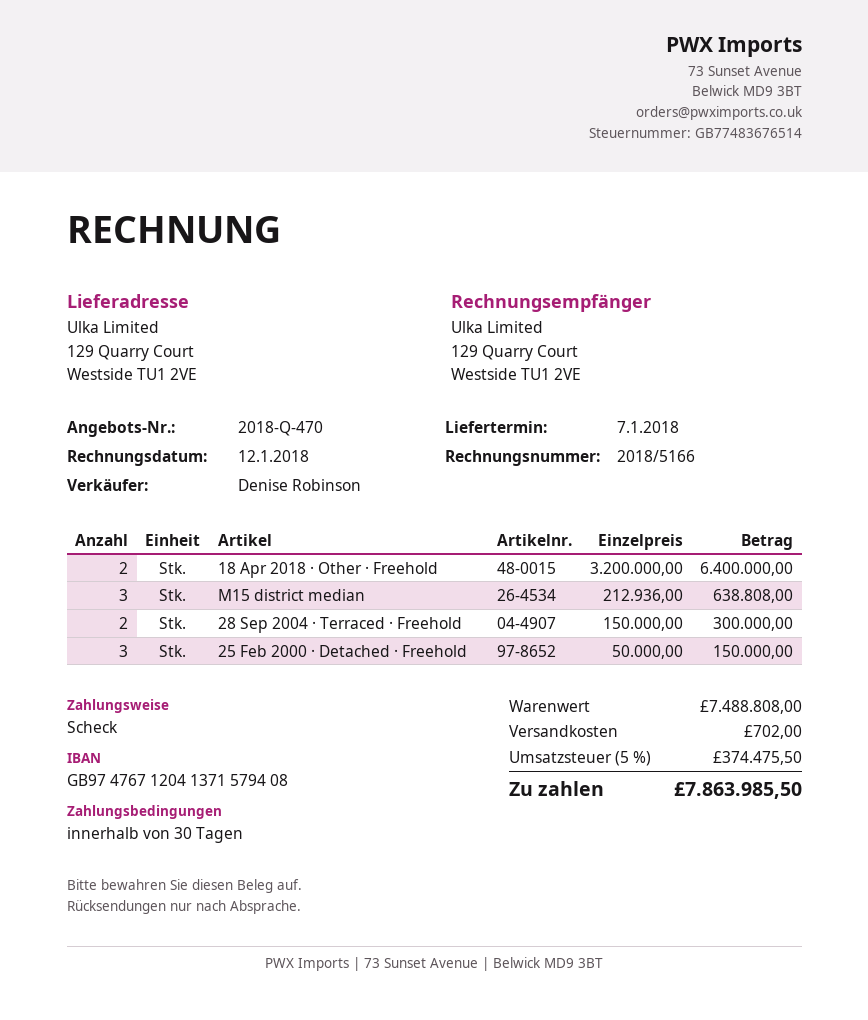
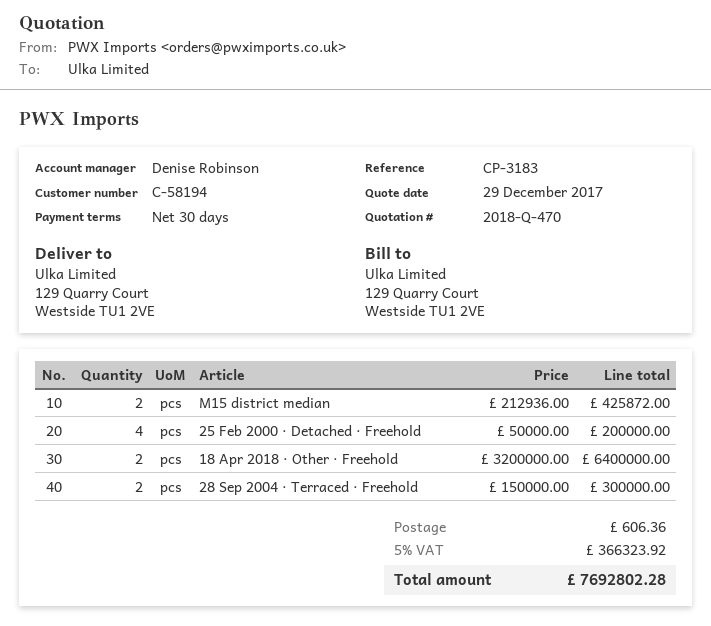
M15 district median: 3 x 212936.00 = 638808.00 -> 2 x 212936.00 = 425872.00
25 Feb 2000 · Detached · Freehold: 3 x 50000.00 = 150000.00 -> 4 x 50000.00 = 200000.00
shipping: 702.00 -> 606.36
tax: 5% = 374475.50 -> 5% = 366323.92
total: 7863985.50 -> 7692802.28

